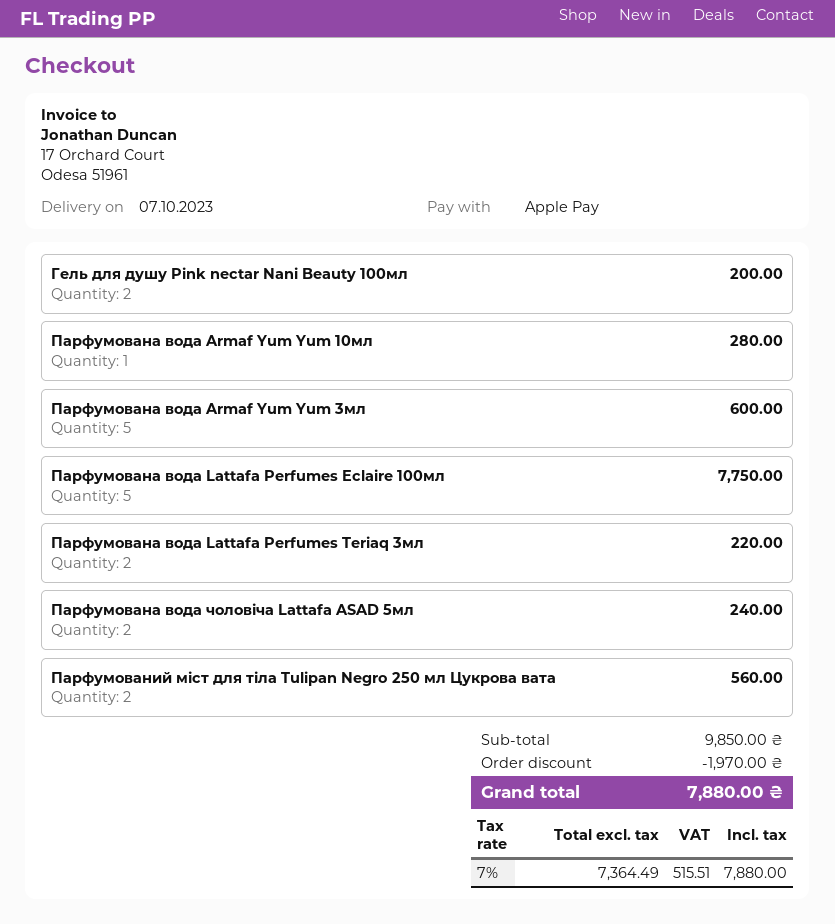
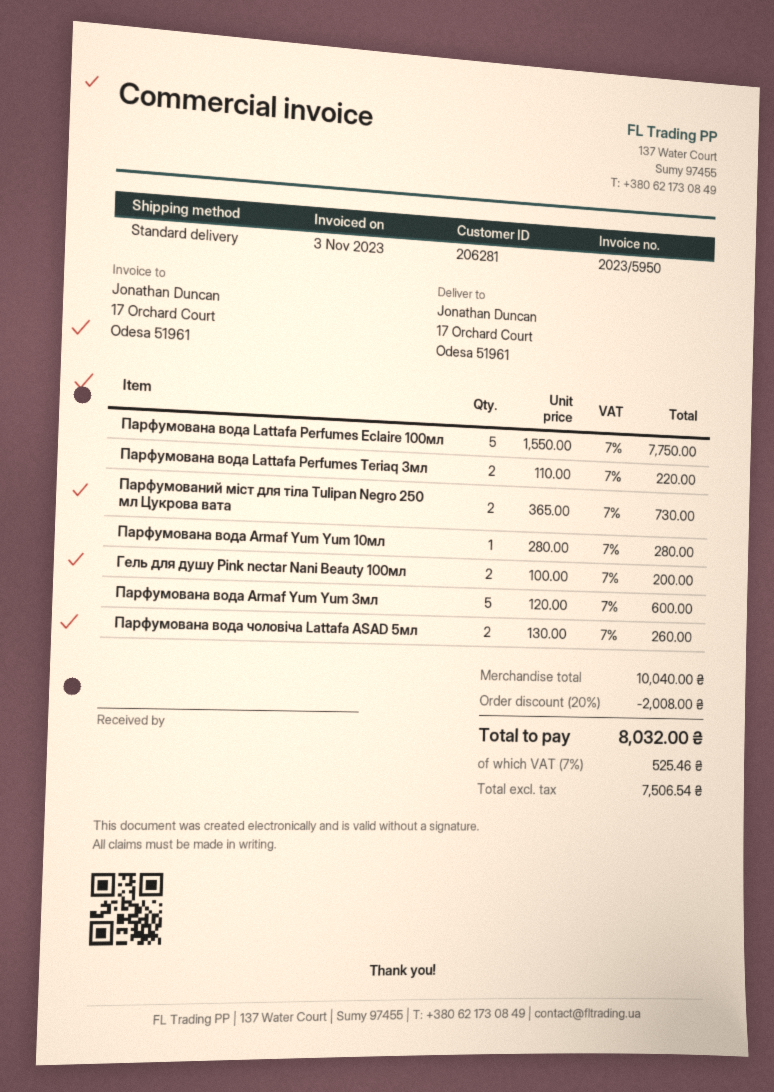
Парфумована вода чоловіча Lattafa ASAD 5мл: 2 for 240.00 -> 2 for 260.00
Парфумований міст для тіла Tulipan Negro 250 мл Цукрова вата: 2 for 560.00 -> 2 for 730.00
subtotal: 9850.00 -> 10040.00
discount: 1970.00 -> 2008.00
net: 7364.49 -> 7506.54
tax: 7% = 515.51 -> 7% = 525.46
total: 7880.00 -> 8032.00

